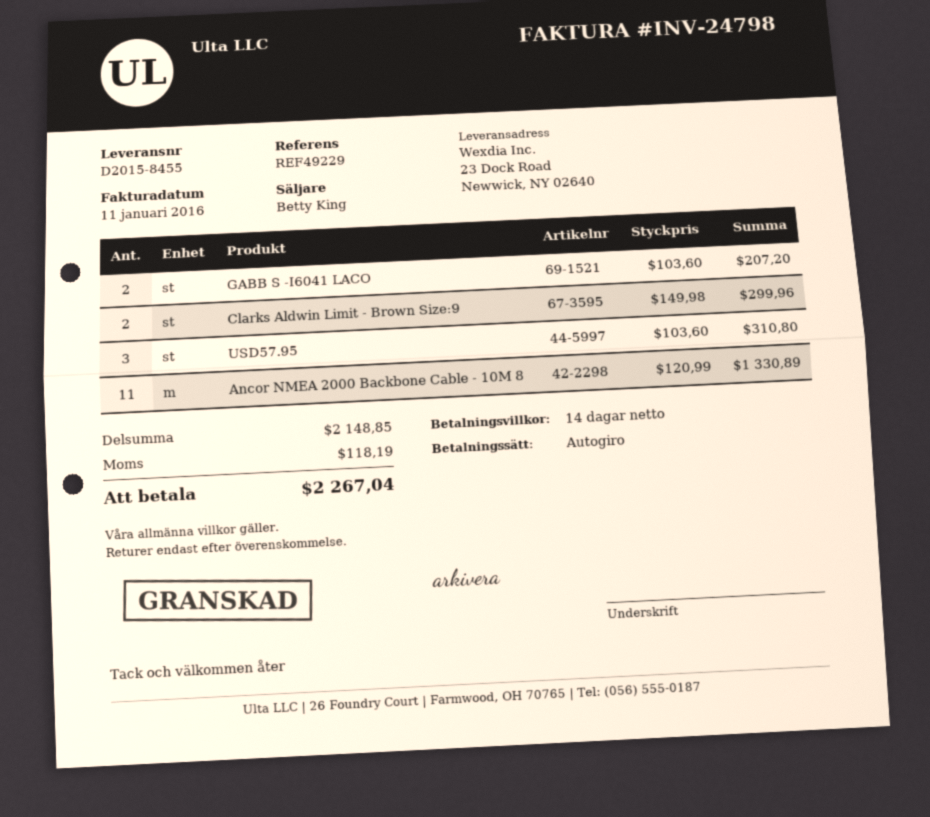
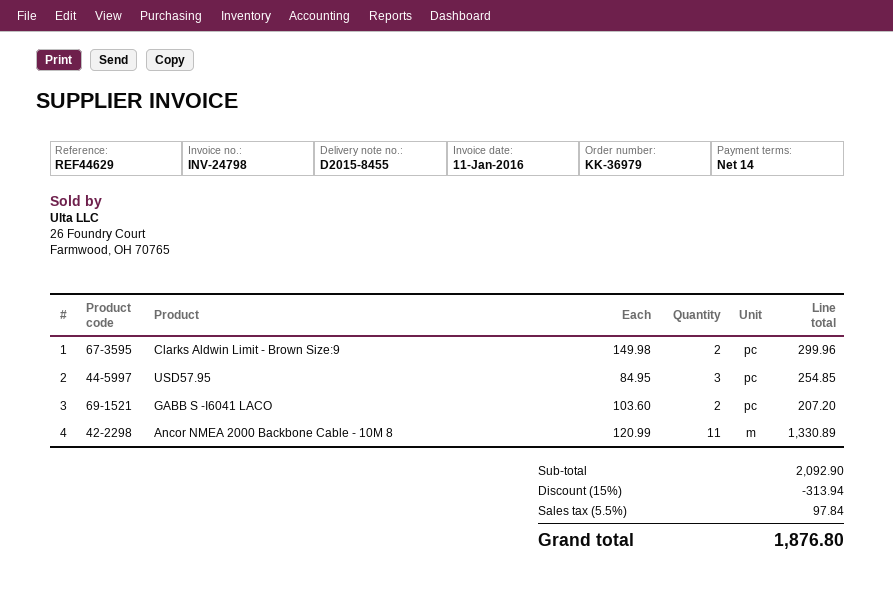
reference: REF49229 -> REF44629
USD57.95: 3 x 103.60 = 310.80 -> 3 x 84.95 = 254.85
subtotal: 2148.85 -> 2092.90
discount: none -> 15% = 313.94
tax: 118.19 -> 97.84
total: 2267.04 -> 1876.80

